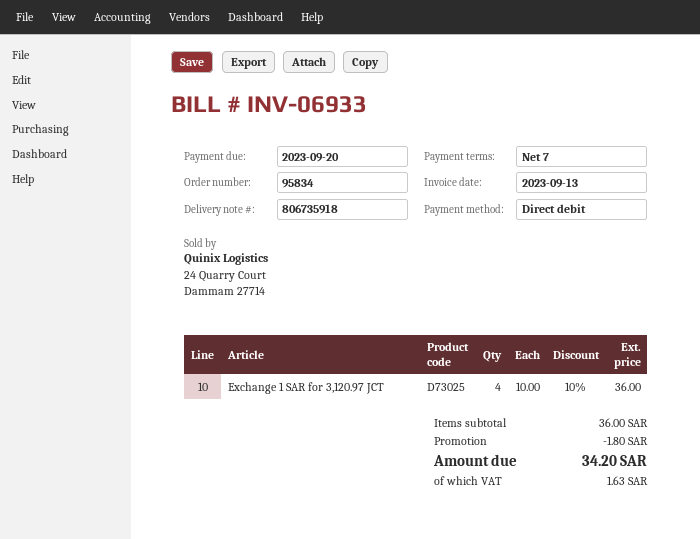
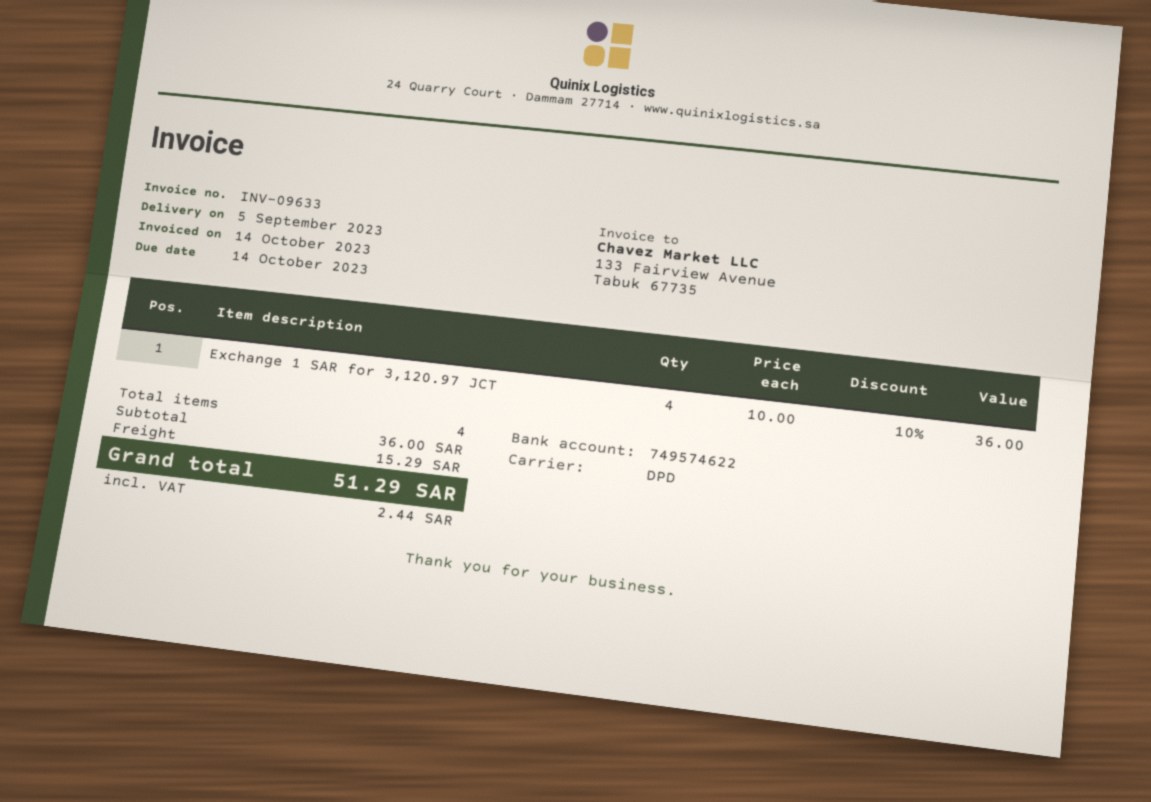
invoice number: INV-06933 -> INV-09633
invoice date: 2023-09-13 -> 2023-10-14
due date: 2023-09-20 -> 2023-10-14
discount: 1.80 -> none
shipping: none -> 15.29
tax: 1.63 -> 2.44
total: 34.20 -> 51.29

